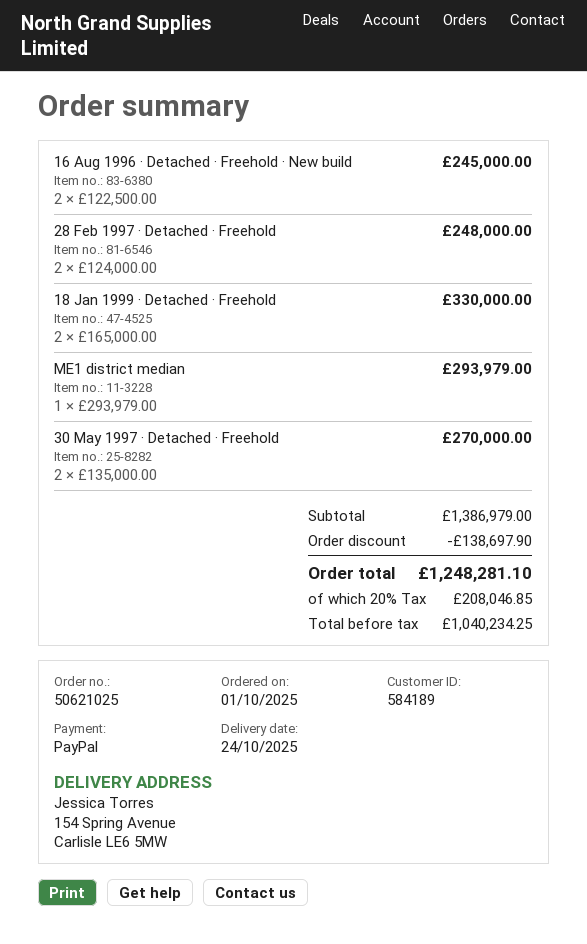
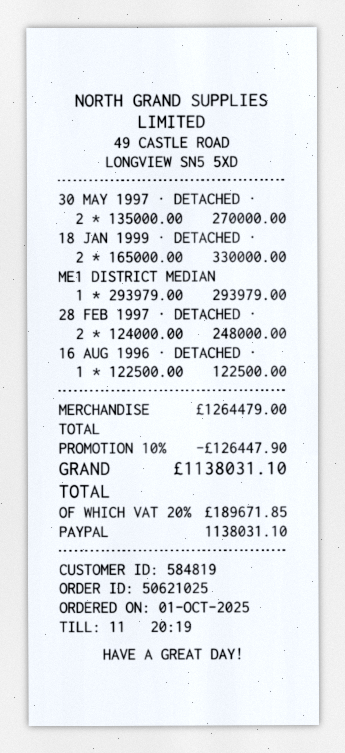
customer number: 584189 -> 584819
16 Aug 1996 · Detached · Freehold · New build: 2 x 122500.00 = 245000.00 -> 1 x 122500.00 = 122500.00
subtotal: 1386979.00 -> 1264479.00
discount: 138697.90 -> 126447.90
tax: 20% = 208046.85 -> 20% = 189671.85
total: 1248281.10 -> 1138031.10

